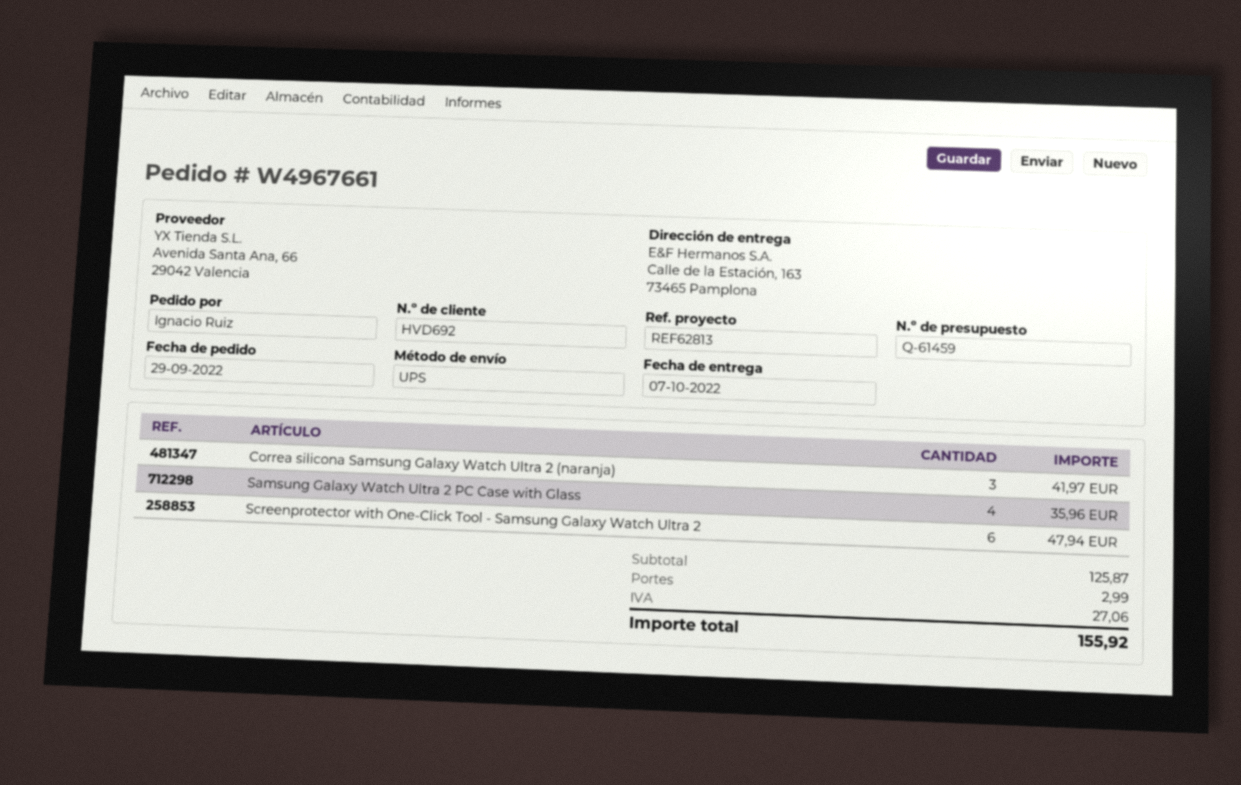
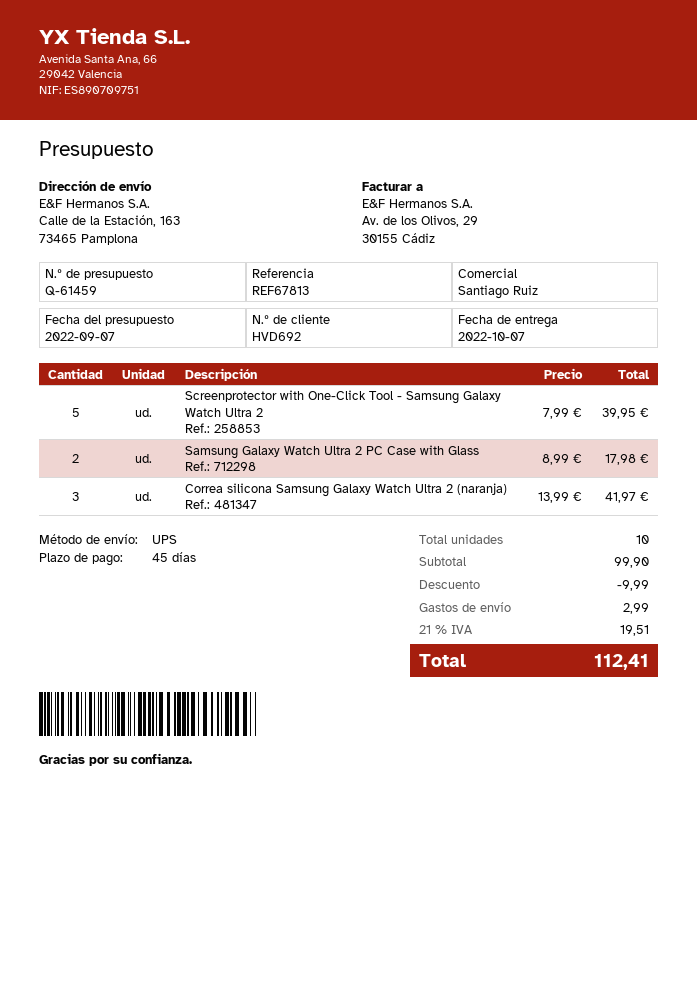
reference: REF62813 -> REF67813
Samsung Galaxy Watch Ultra 2 PC Case with Glass: 4 for 35.96 -> 2 for 17.98
Screenprotector with One-Click Tool - Samsung Galaxy Watch Ultra 2: 6 for 47.94 -> 5 for 39.95
subtotal: 125.87 -> 99.90
discount: none -> 9.99
tax: 27.06 -> 19.51
total: 155.92 -> 112.41

